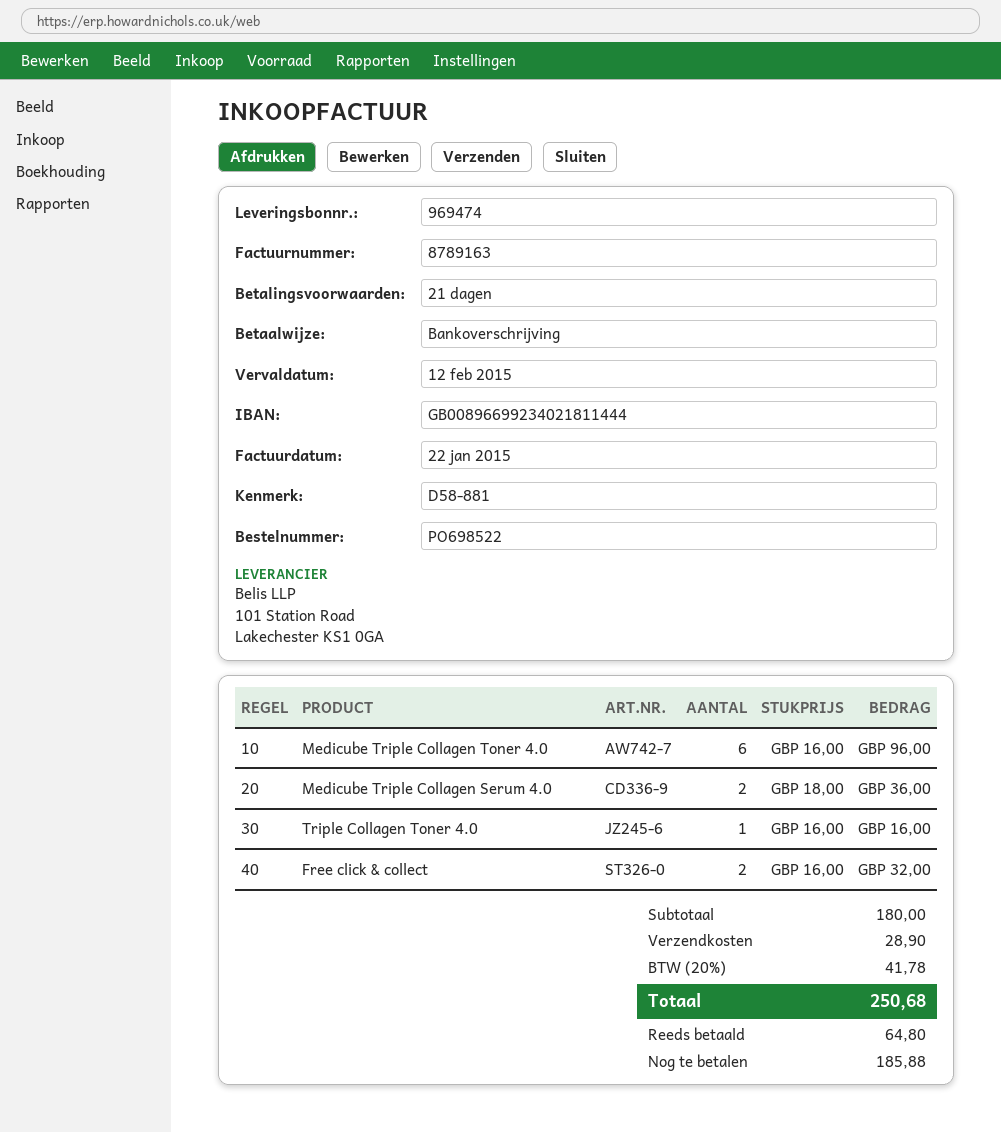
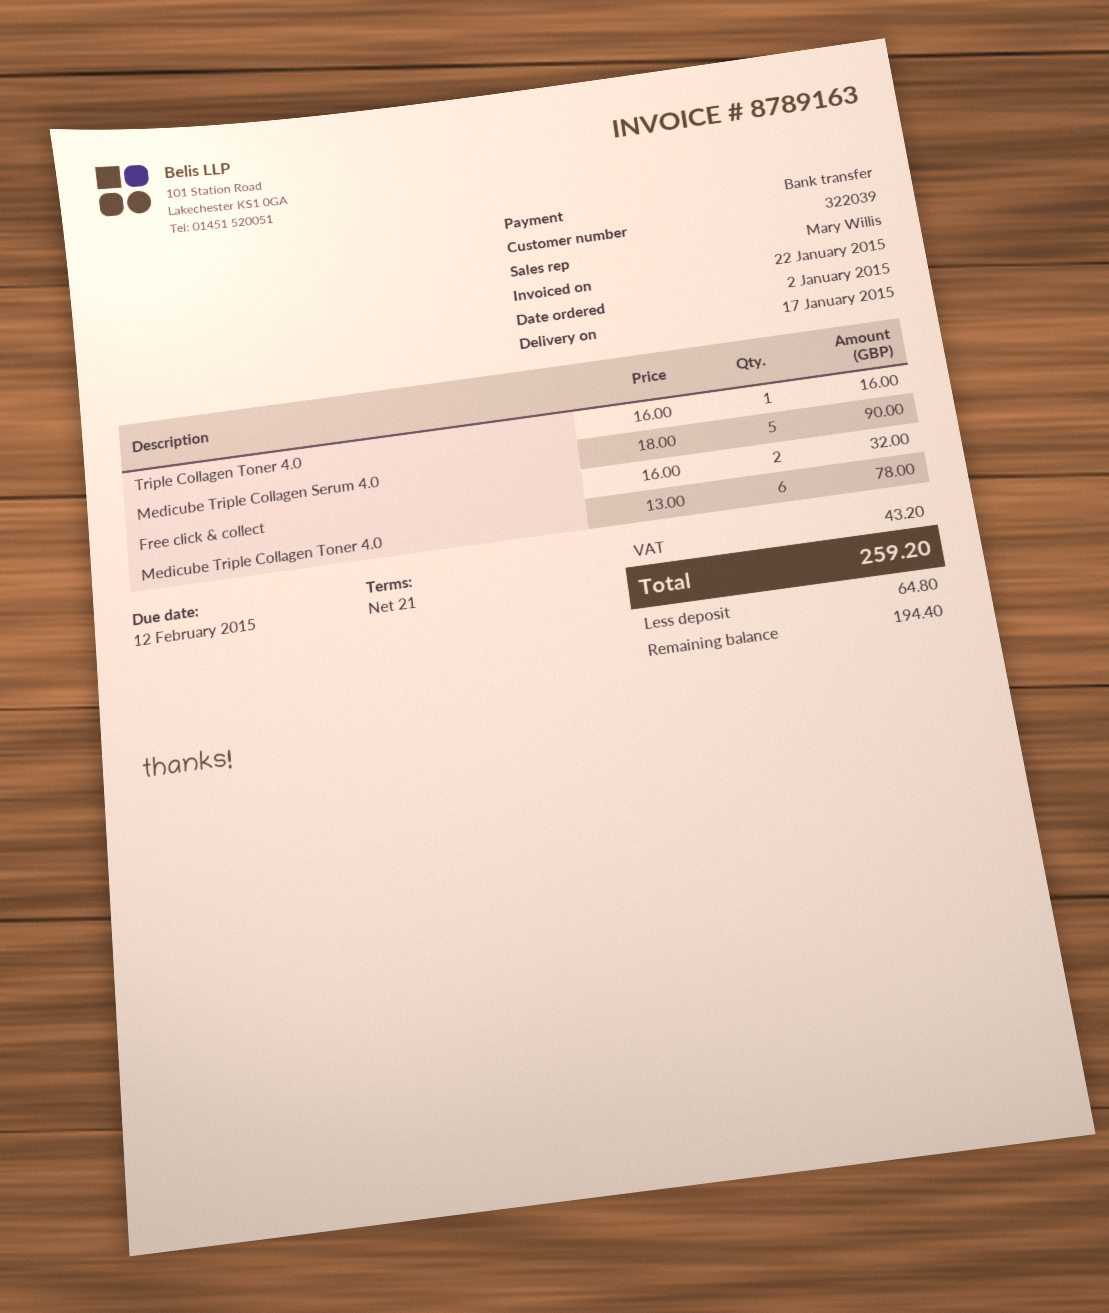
Medicube Triple Collagen Toner 4.0: 6 x 16.00 = 96.00 -> 6 x 13.00 = 78.00
Medicube Triple Collagen Serum 4.0: 2 x 18.00 = 36.00 -> 5 x 18.00 = 90.00
shipping: 28.90 -> none
tax: 41.78 -> 43.20
total: 250.68 -> 259.20
balance: 185.88 -> 194.40

